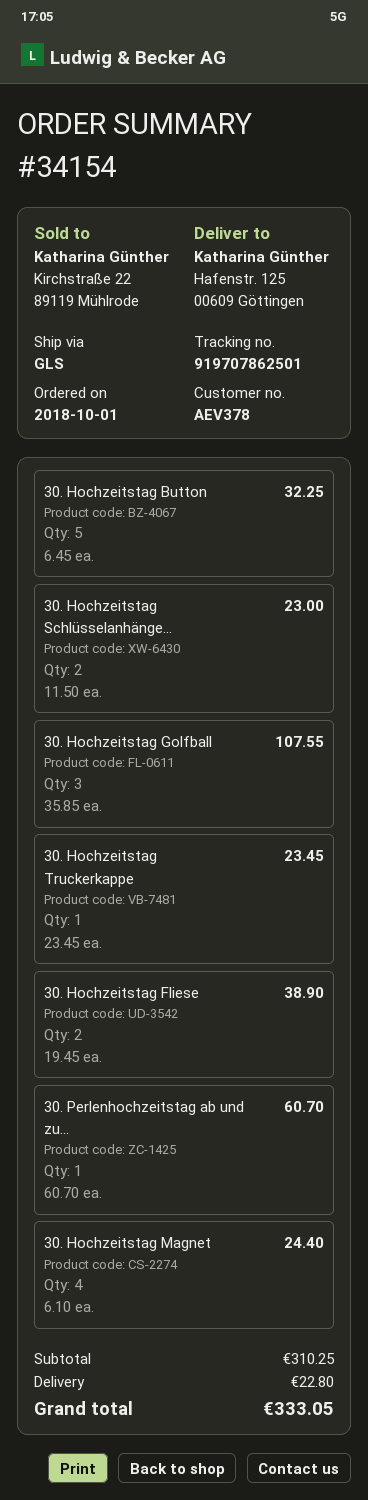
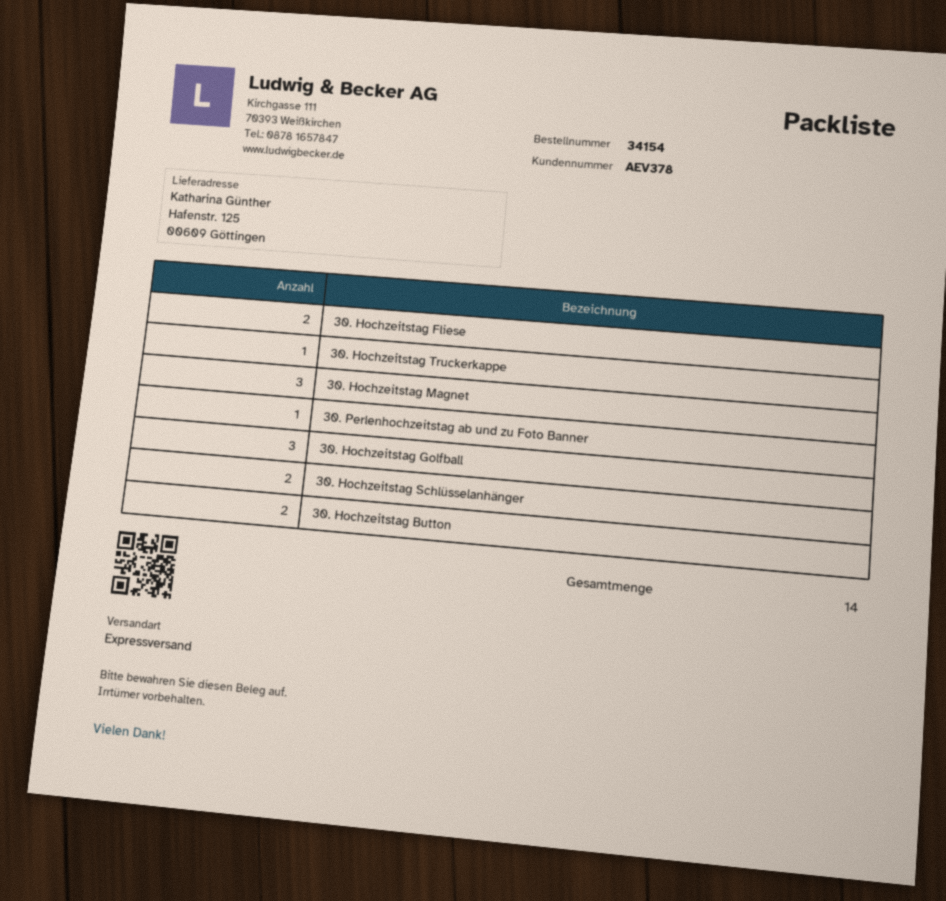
shipping method: GLS -> express
30. Hochzeitstag Button: 5 -> 2
30. Hochzeitstag Magnet: 4 -> 3

